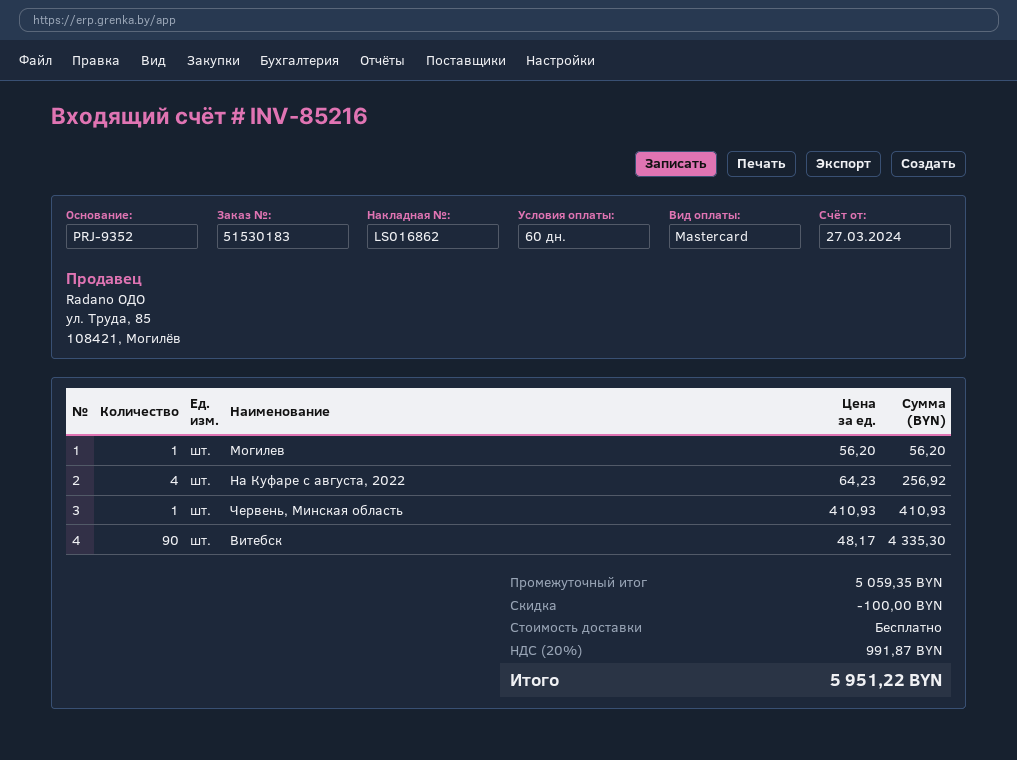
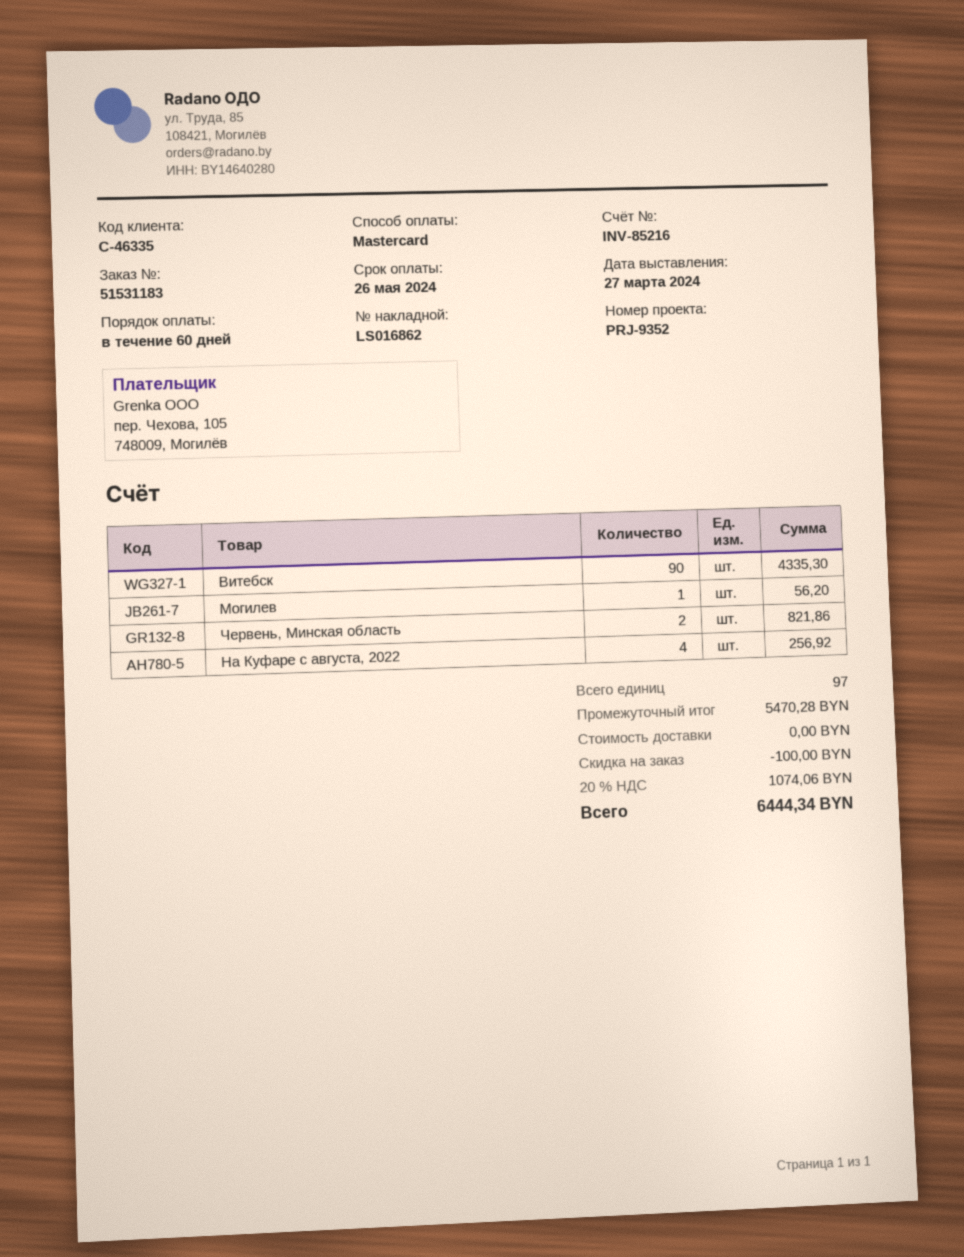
order number: 51530183 -> 51531183
Червень, Минская область: 1 for 410.93 -> 2 for 821.86
subtotal: 5059.35 -> 5470.28
tax: 20% = 991.87 -> 20% = 1074.06
total: 5951.22 -> 6444.34

